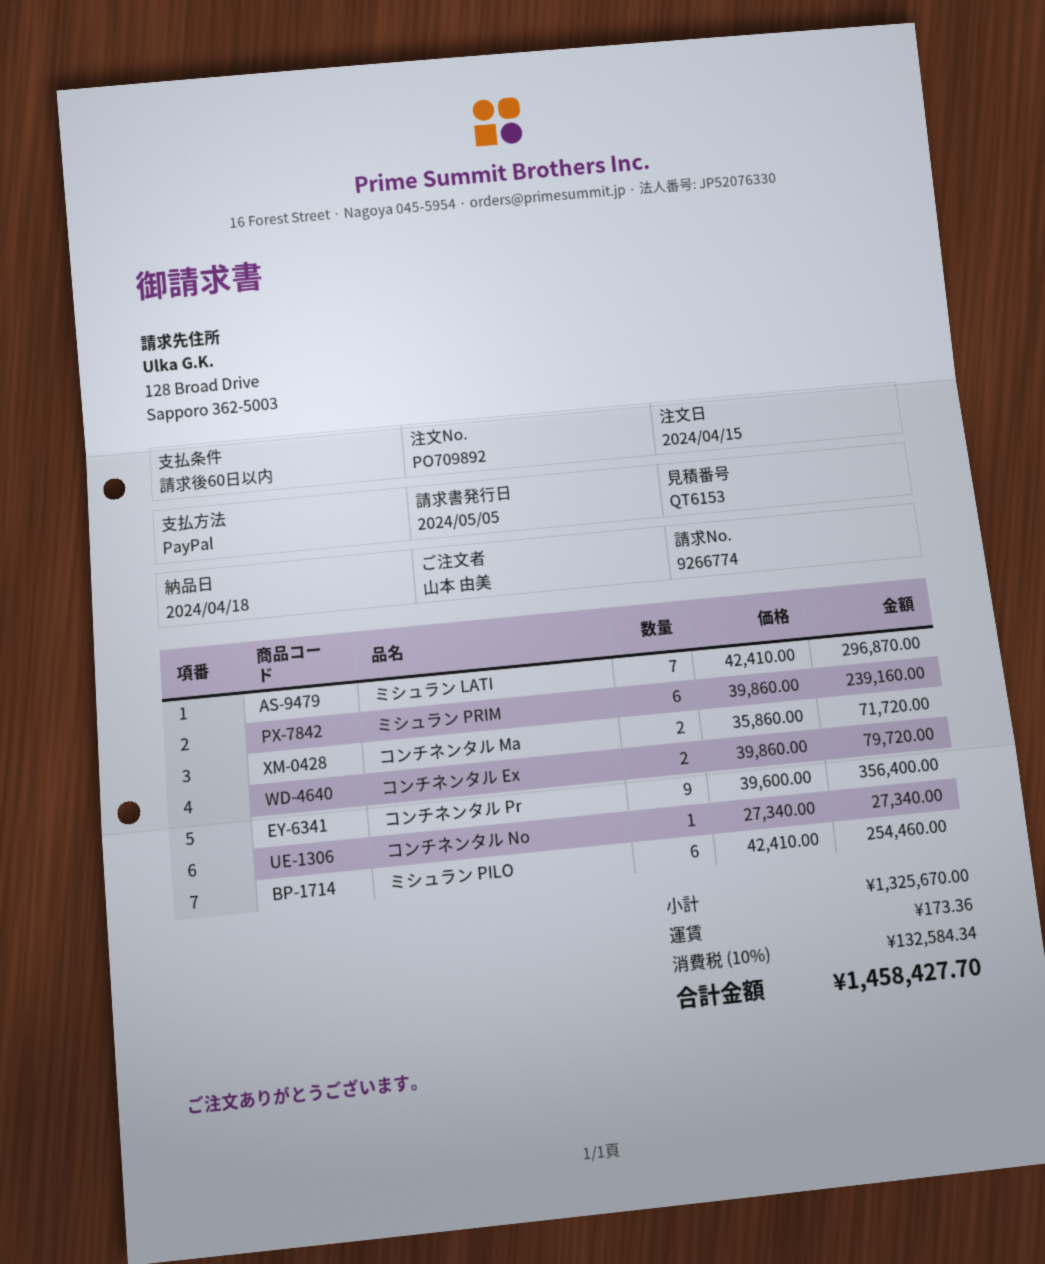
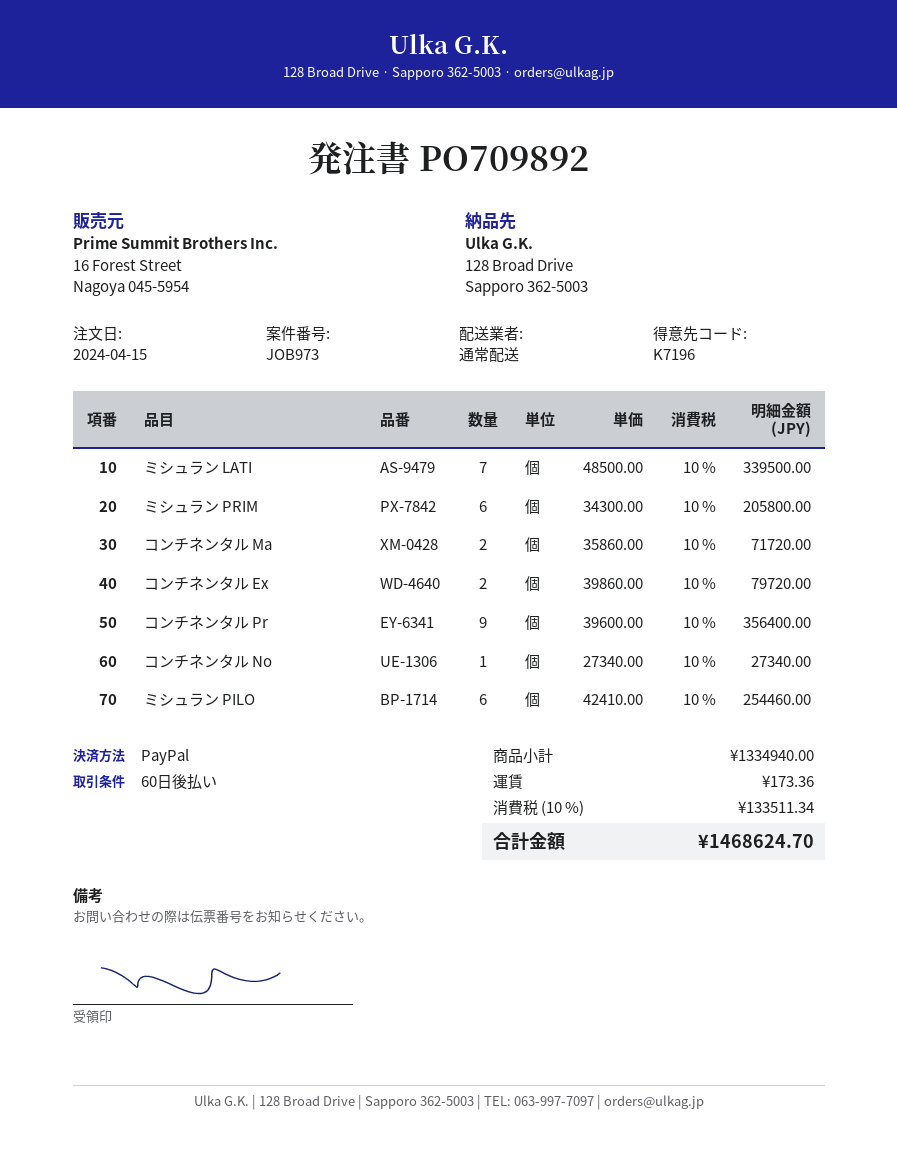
ミシュラン LATI: 7 x 42410.00 = 296870.00 -> 7 x 48500.00 = 339500.00
ミシュラン PRIM: 6 x 39860.00 = 239160.00 -> 6 x 34300.00 = 205800.00
subtotal: 1325670.00 -> 1334940.00
tax: 10% = 132584.34 -> 10% = 133511.34
total: 1458427.70 -> 1468624.70

